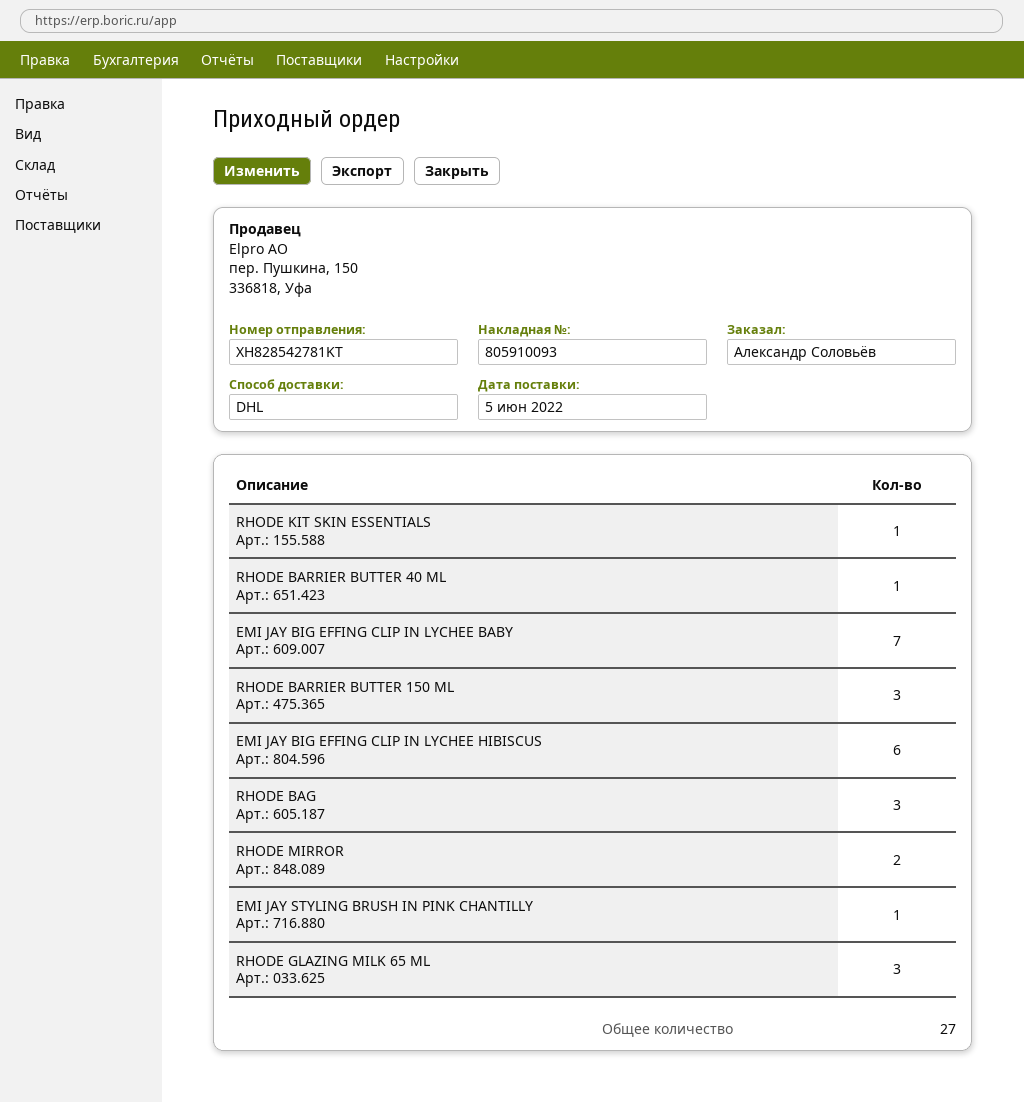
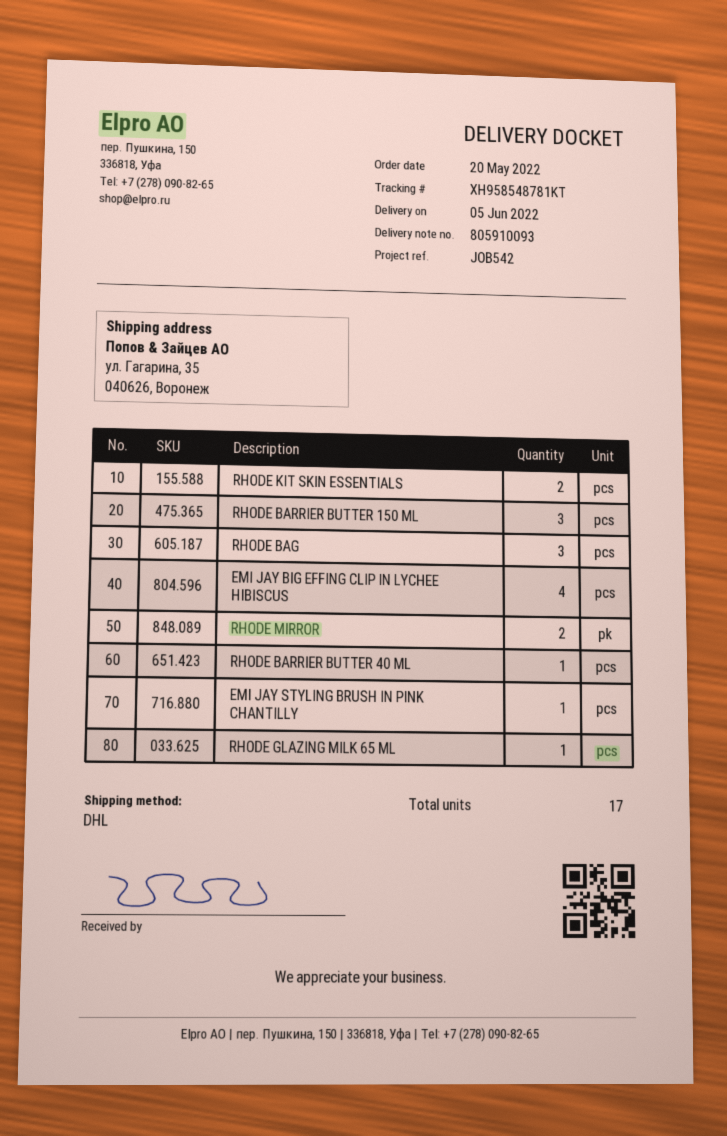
tracking number: XH828542781KT -> XH958548781KT
RHODE KIT SKIN ESSENTIALS: 1 -> 2
EMI JAY BIG EFFING CLIP IN LYCHEE BABY: 7 -> none
EMI JAY BIG EFFING CLIP IN LYCHEE HIBISCUS: 6 -> 4
RHODE GLAZING MILK 65 ML: 3 -> 1
total quantity: 27 -> 17

